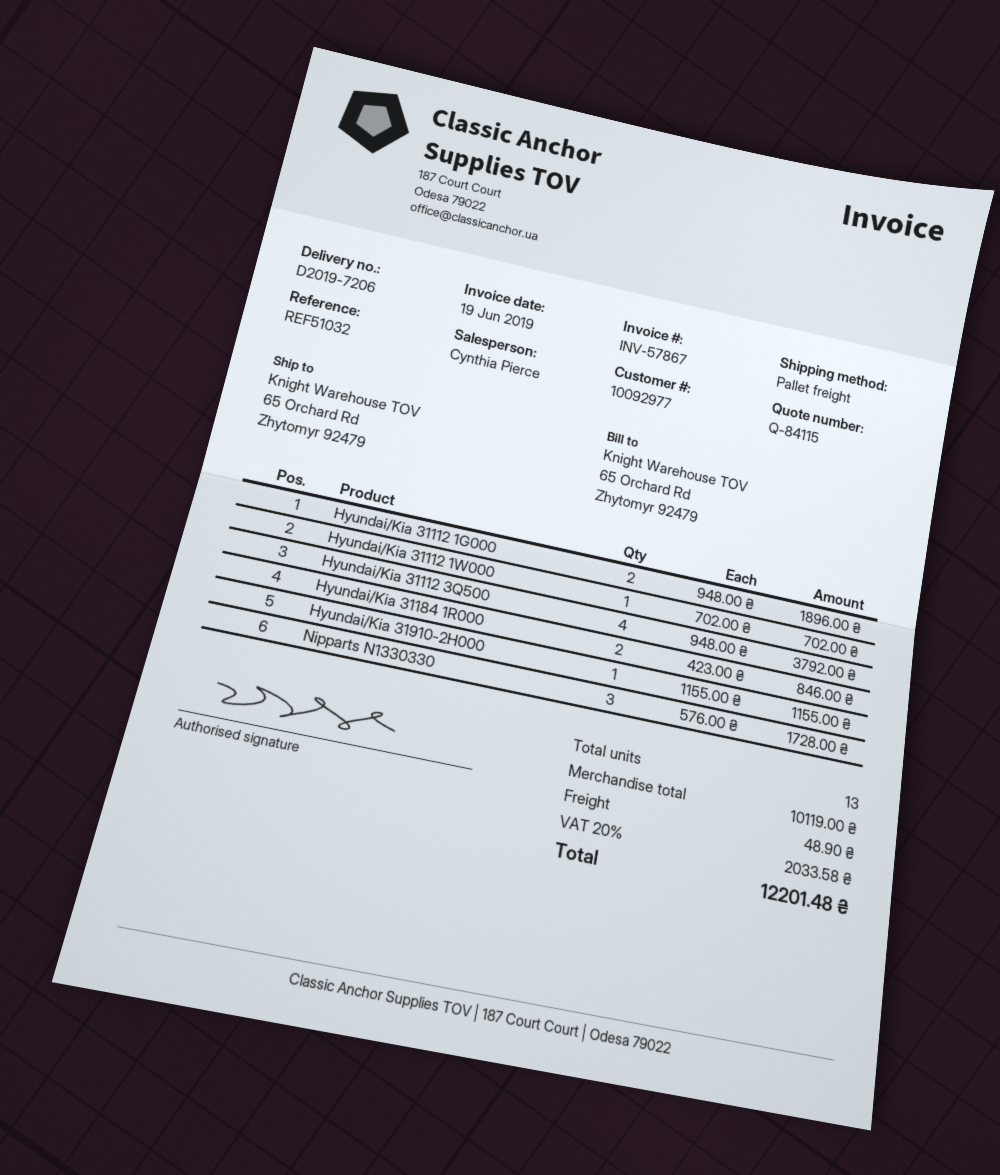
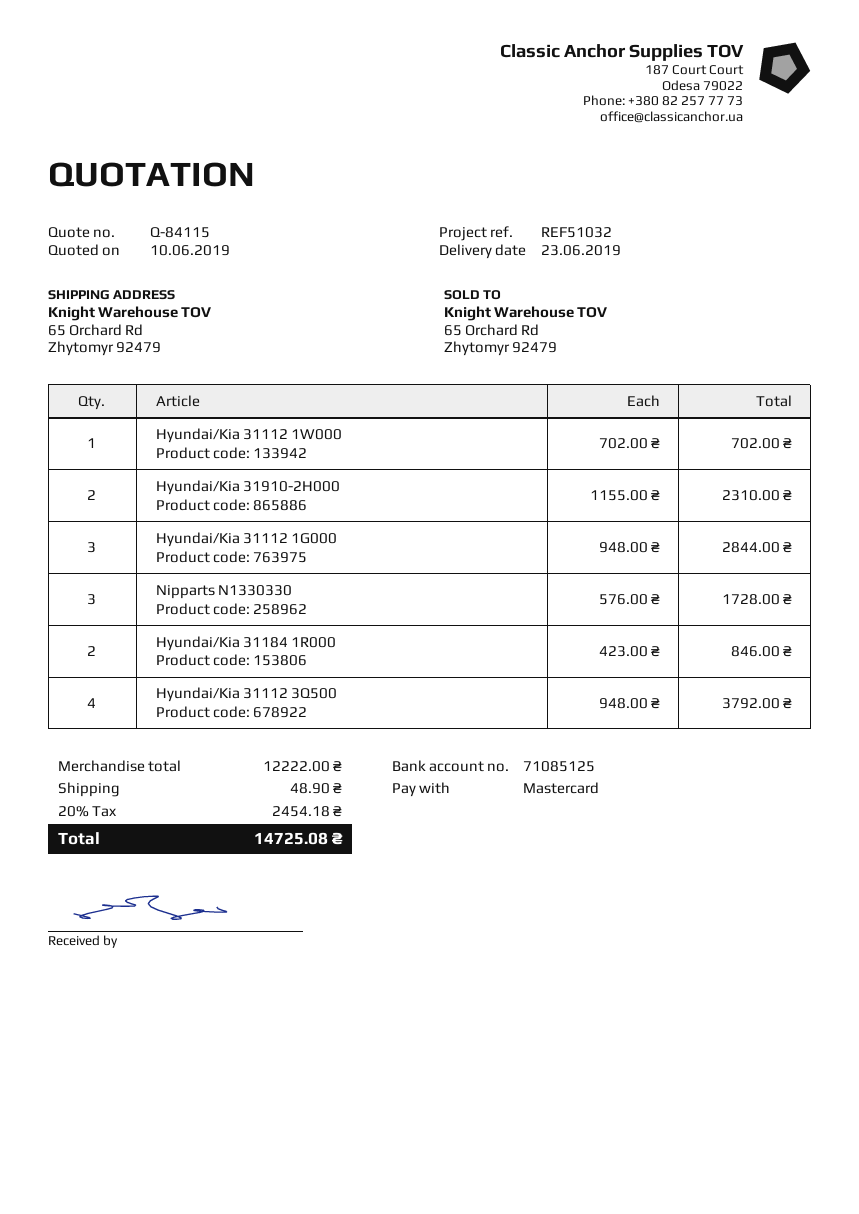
Hyundai/Kia 31112 1G000: 2 x 948.00 = 1896.00 -> 3 x 948.00 = 2844.00
Hyundai/Kia 31910-2H000: 1 x 1155.00 = 1155.00 -> 2 x 1155.00 = 2310.00
subtotal: 10119.00 -> 12222.00
tax: 20% = 2033.58 -> 20% = 2454.18
total: 12201.48 -> 14725.08

